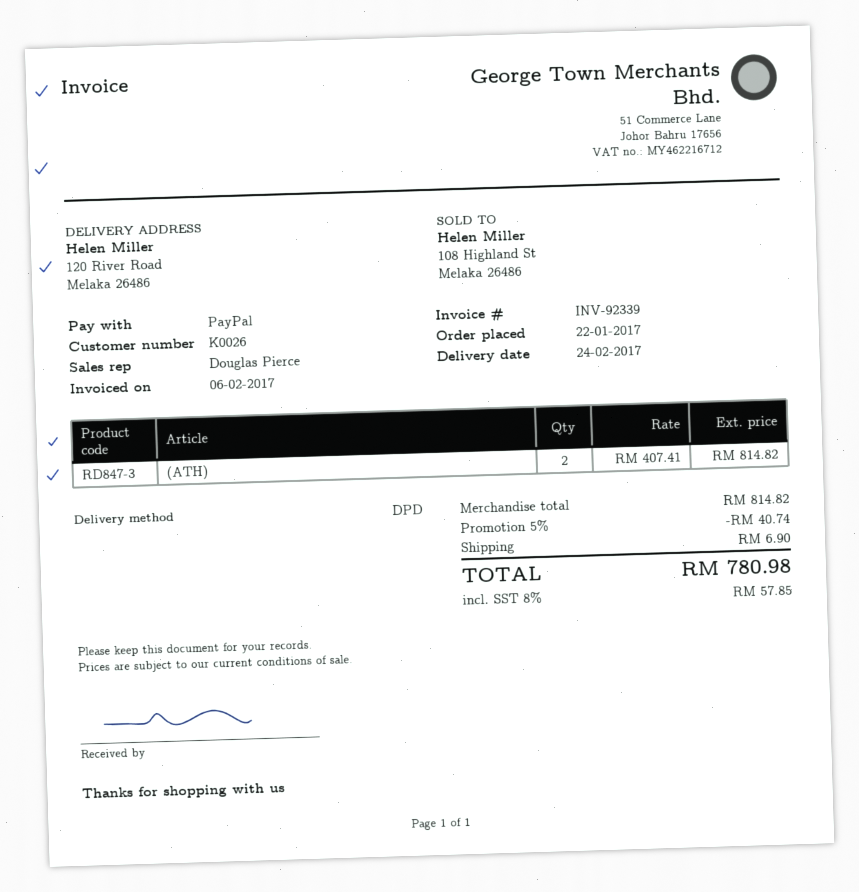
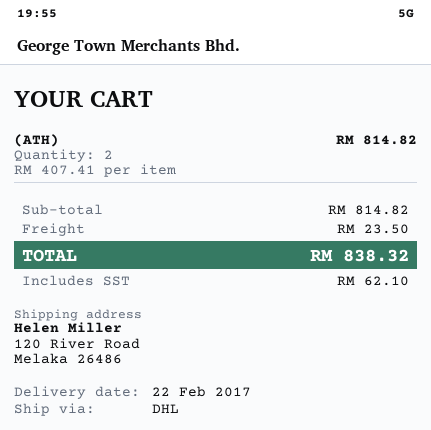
delivery date: 2017-02-24 -> 2017-02-22
shipping method: DPD -> DHL
discount: 5% = 40.74 -> none
shipping: 6.90 -> 23.50
tax: 57.85 -> 62.10
total: 780.98 -> 838.32

